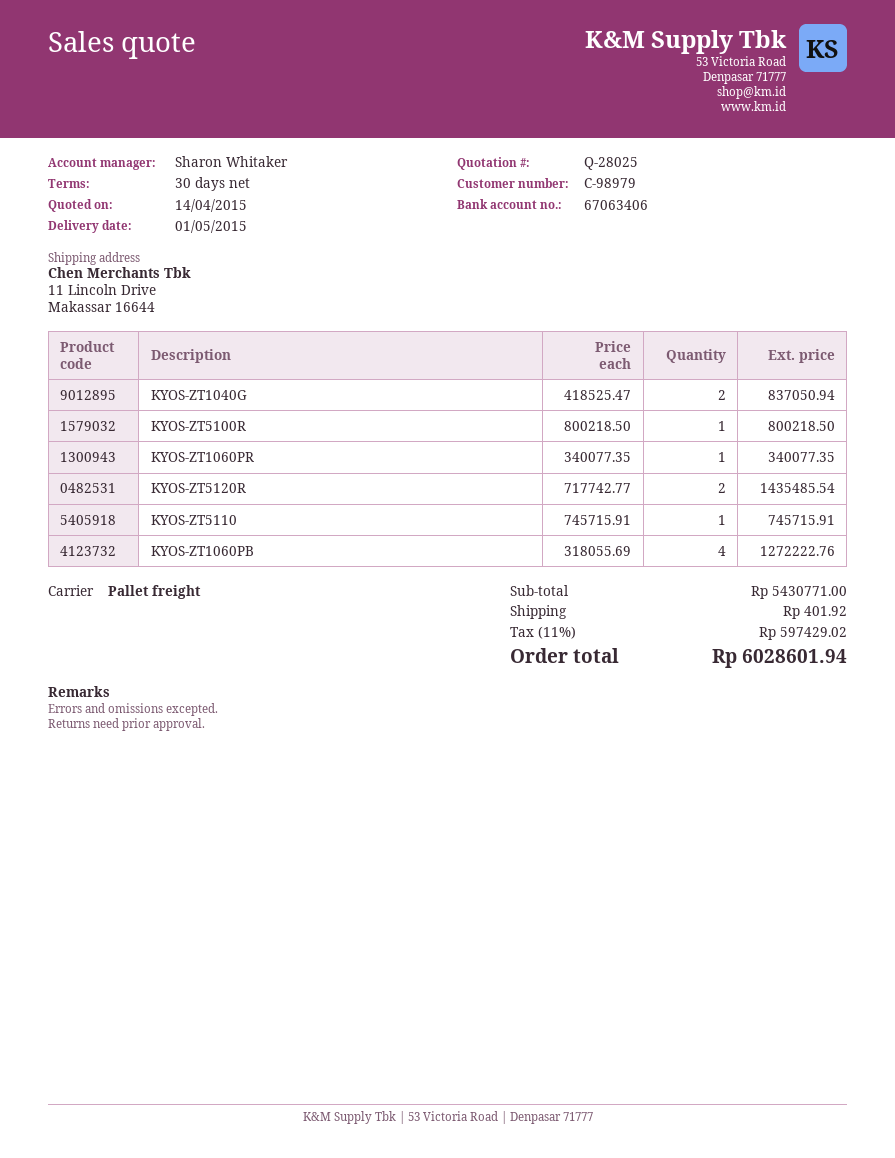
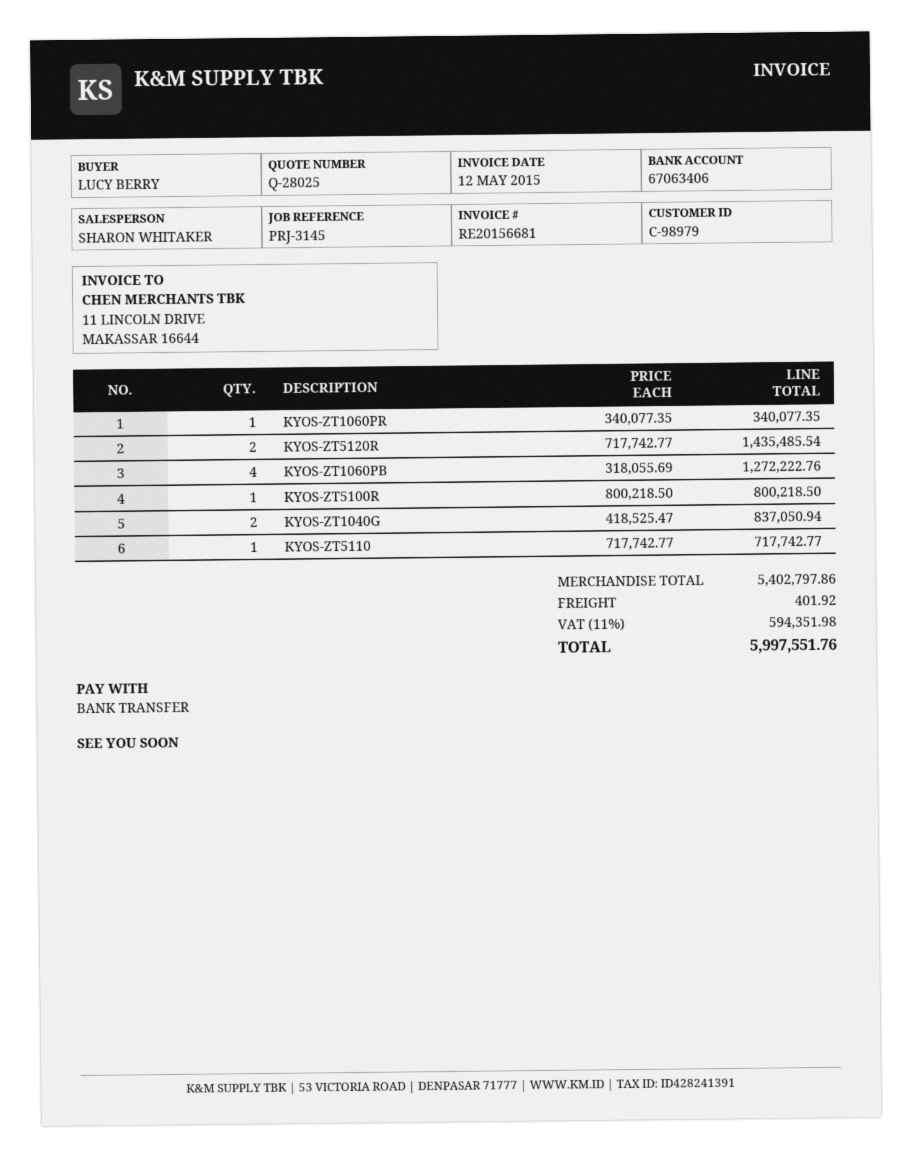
KYOS-ZT5110: 1 x 745715.91 = 745715.91 -> 1 x 717742.77 = 717742.77
subtotal: 5430771.00 -> 5402797.86
tax: 11% = 597429.02 -> 11% = 594351.98
total: 6028601.94 -> 5997551.76

